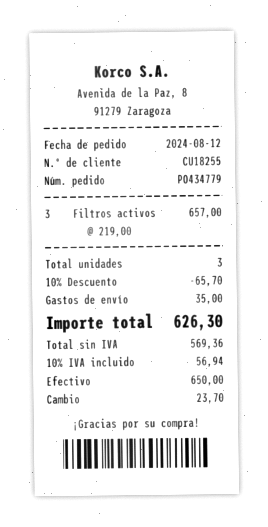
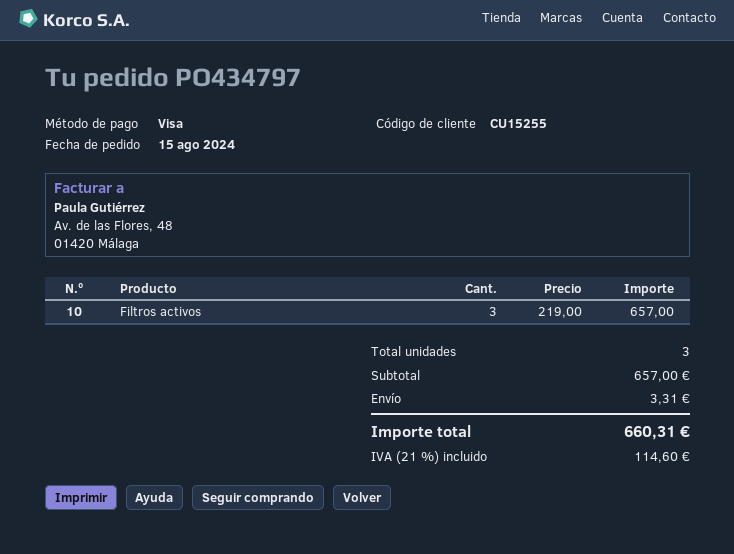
order number: PO434779 -> PO434797
order date: 2024-08-12 -> 2024-08-15
customer number: CU18255 -> CU15255
payment method: cash -> Visa
discount: 10% = 65.70 -> none
shipping: 35.00 -> 3.31
tax: 10% = 56.94 -> 21% = 114.60
total: 626.30 -> 660.31

